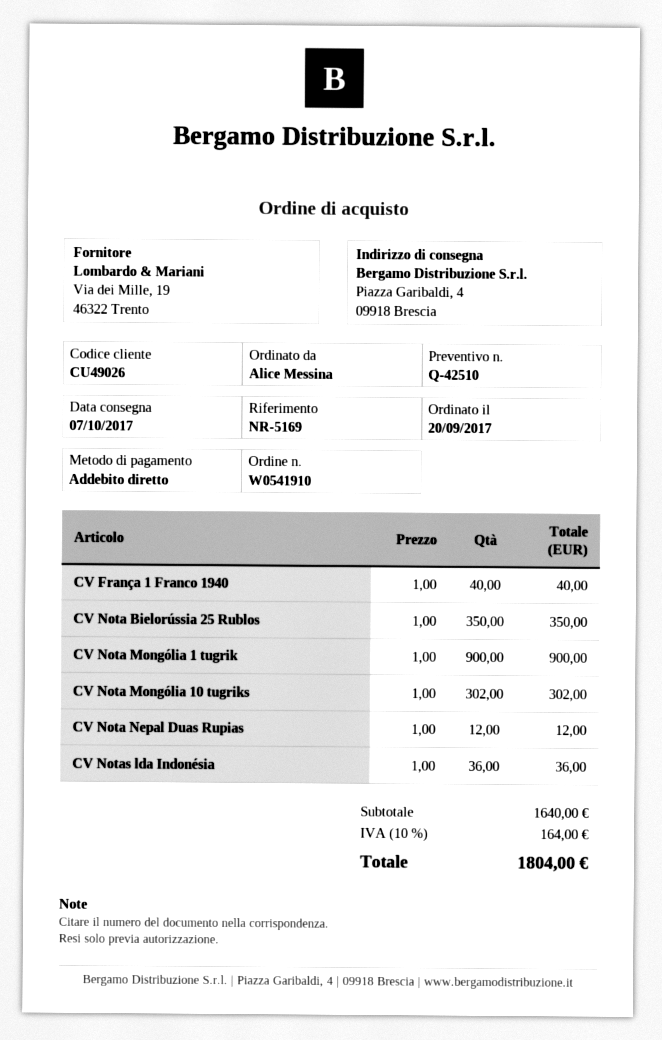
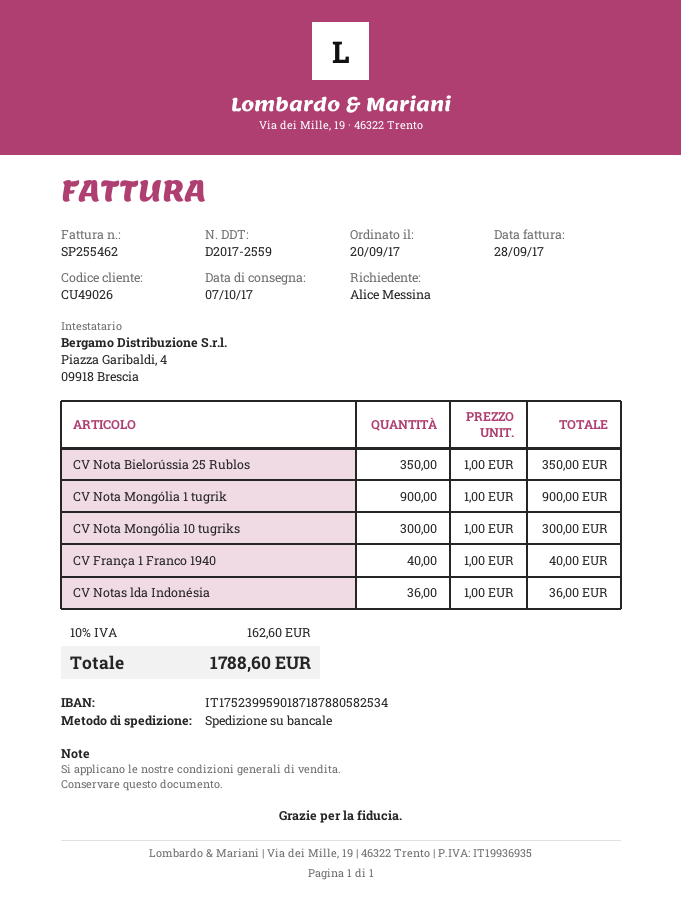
CV Nota Mongólia 10 tugriks: 302 x 1.00 = 302.00 -> 300 x 1.00 = 300.00
CV Nota Nepal Duas Rupias: 12 x 1.00 = 12.00 -> none
tax: 10% = 164.00 -> 10% = 162.60
total: 1804.00 -> 1788.60

